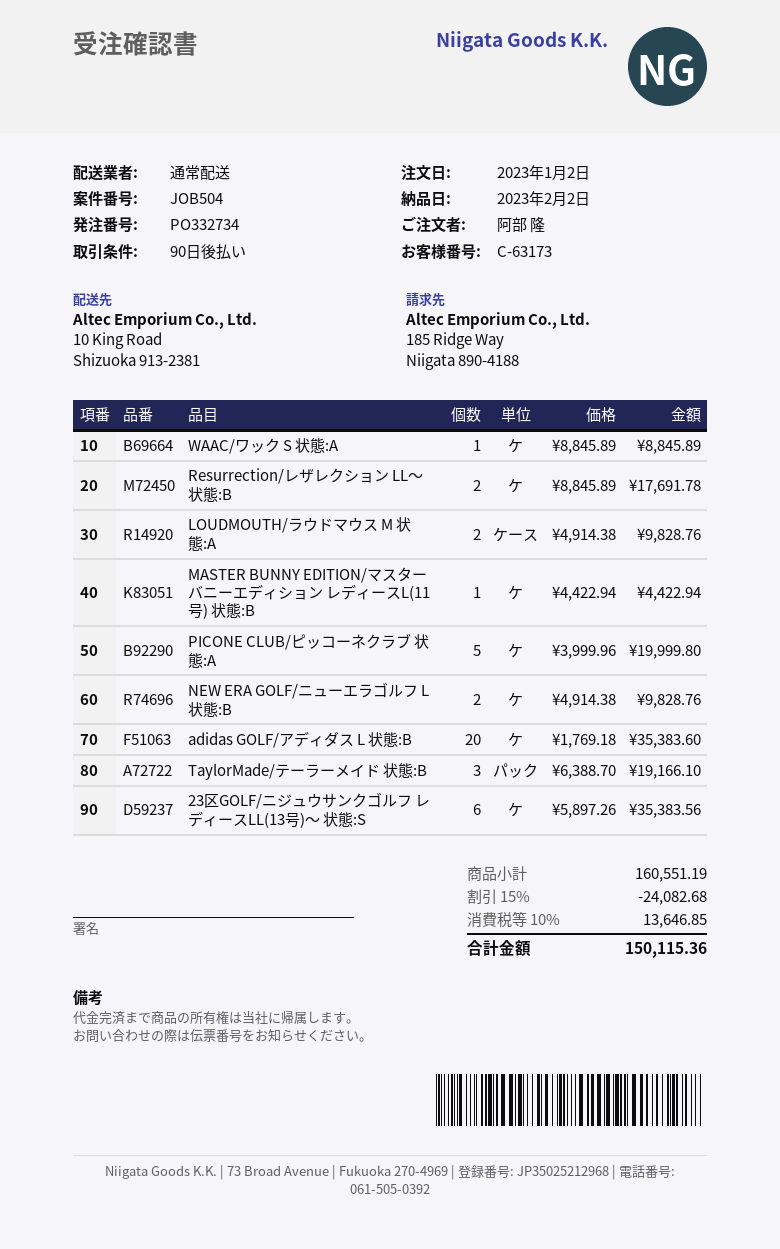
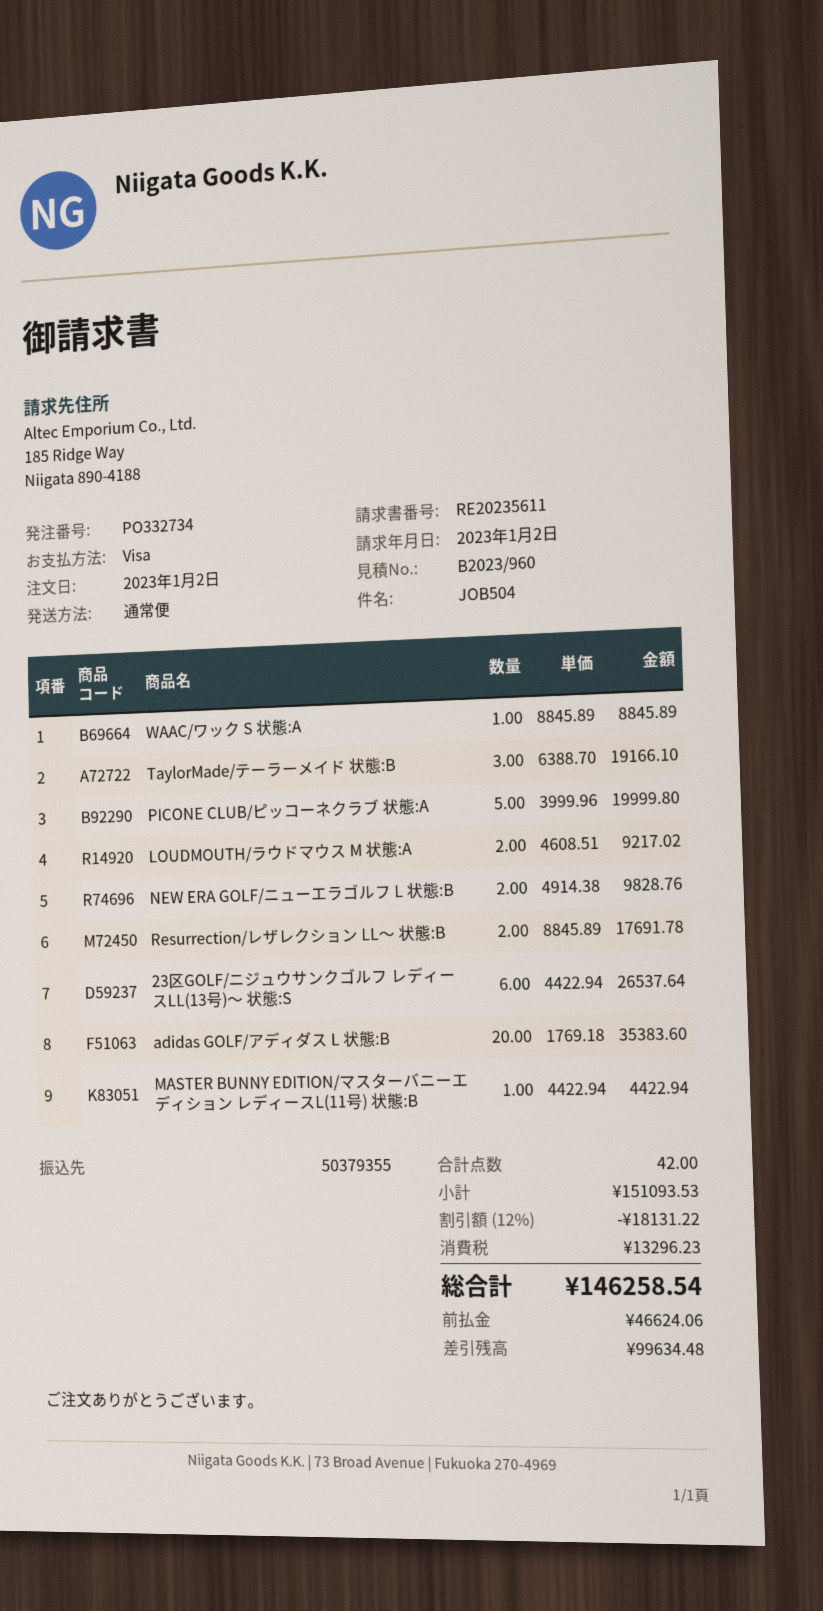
LOUDMOUTH/ラウドマウス M 状態:A: 2 x 4914.38 = 9828.76 -> 2 x 4608.51 = 9217.02
23区GOLF/ニジュウサンクゴルフ レディースLL(13号)〜 状態:S: 6 x 5897.26 = 35383.56 -> 6 x 4422.94 = 26537.64
subtotal: 160551.19 -> 151093.53
discount: 15% = 24082.68 -> 12% = 18131.22
tax: 13646.85 -> 13296.23
total: 150115.36 -> 146258.54

